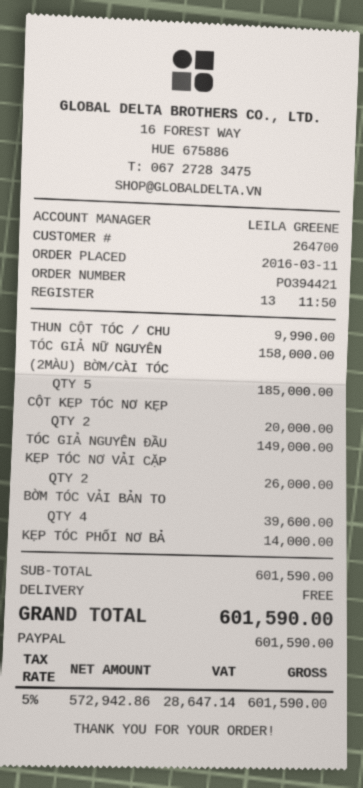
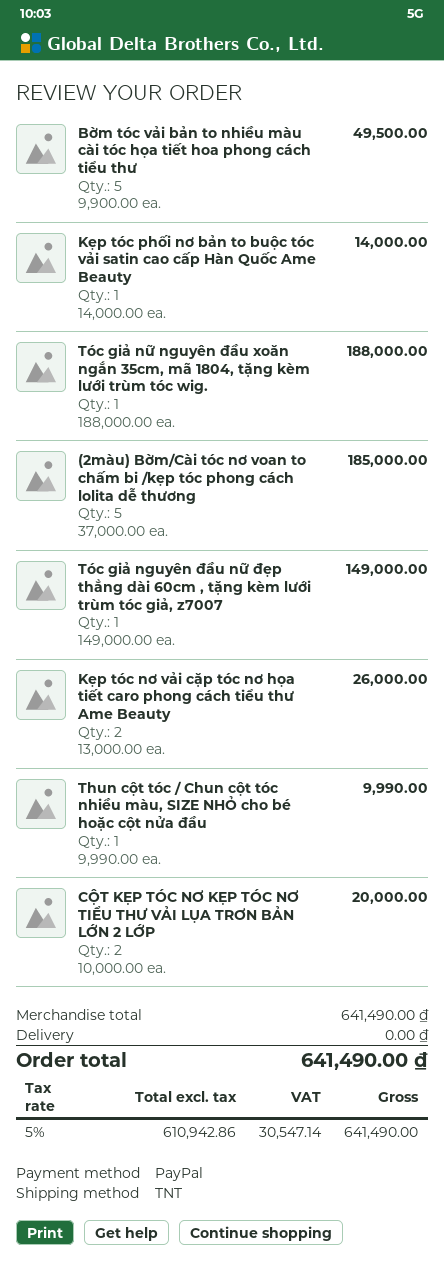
TÓC GIẢ NỮ NGUYÊN: 1 for 158000.00 -> 1 for 188000.00
BỜM TÓC VẢI BẢN TO: 4 for 39600.00 -> 5 for 49500.00
subtotal: 601590.00 -> 641490.00
net: 572942.86 -> 610942.86
tax: 5% = 28647.14 -> 5% = 30547.14
total: 601590.00 -> 641490.00

